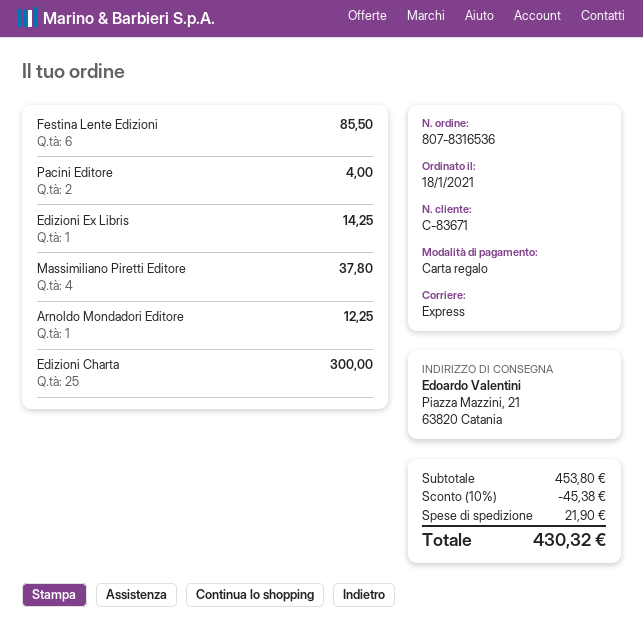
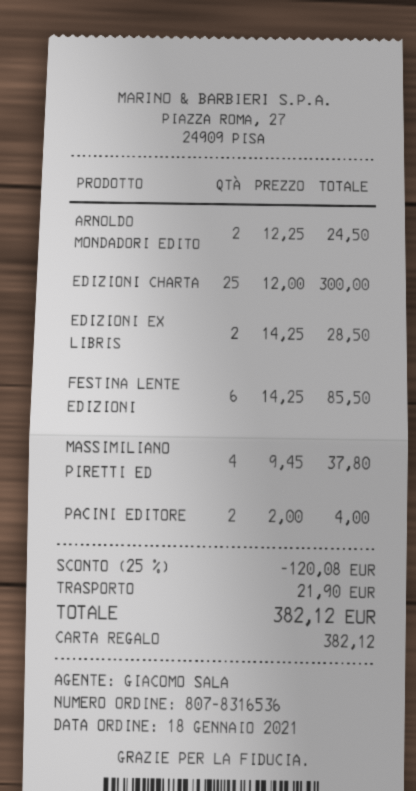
Edizioni Ex Libris: 1 for 14.25 -> 2 for 28.50
Arnoldo Mondadori Editore: 1 for 12.25 -> 2 for 24.50
discount: 10% = 45.38 -> 25% = 120.08
total: 430.32 -> 382.12

